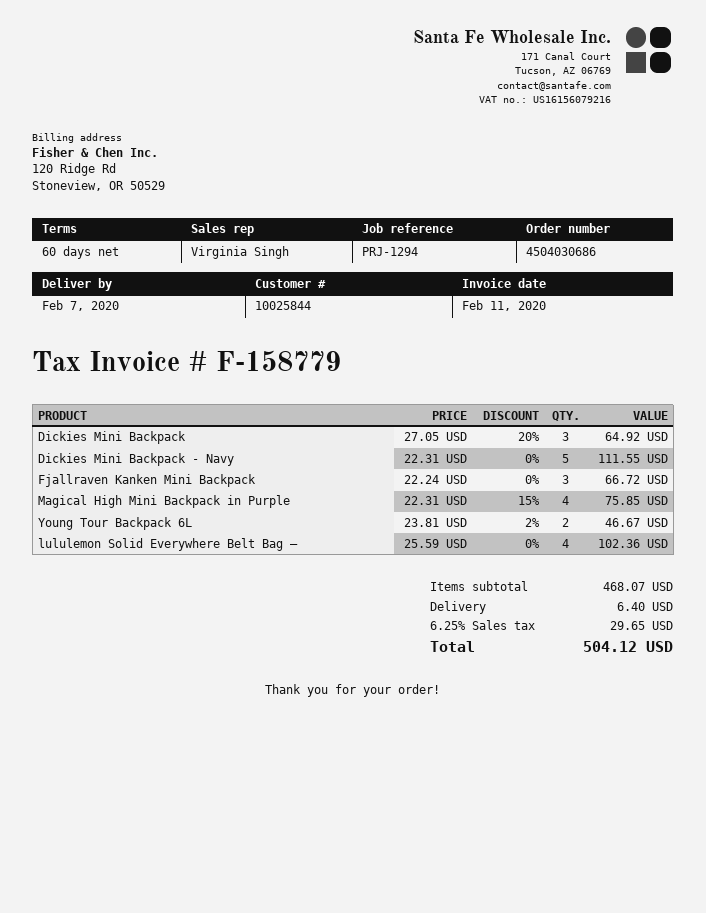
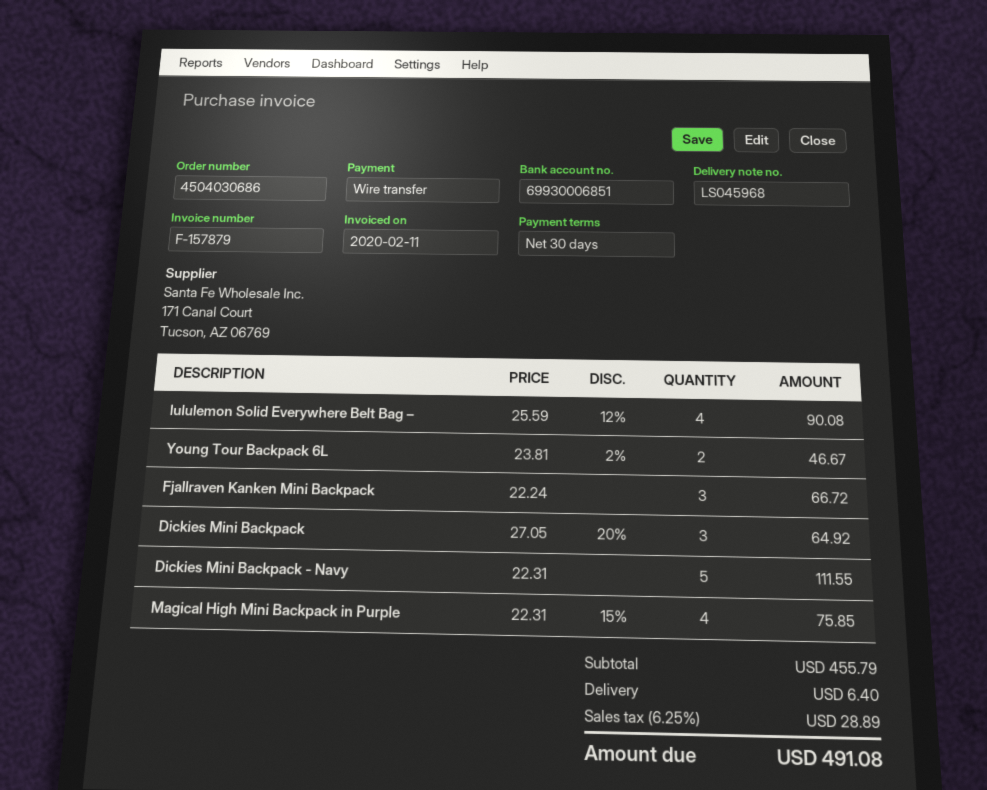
invoice number: F-158779 -> F-157879
payment terms: 60 days -> 30 days
lululemon Solid Everywhere Belt Bag –: 4 x 25.59 = 102.36 -> 4 x 25.59 - 12% = 90.08
subtotal: 468.07 -> 455.79
tax: 6.25% = 29.65 -> 6.25% = 28.89
total: 504.12 -> 491.08

